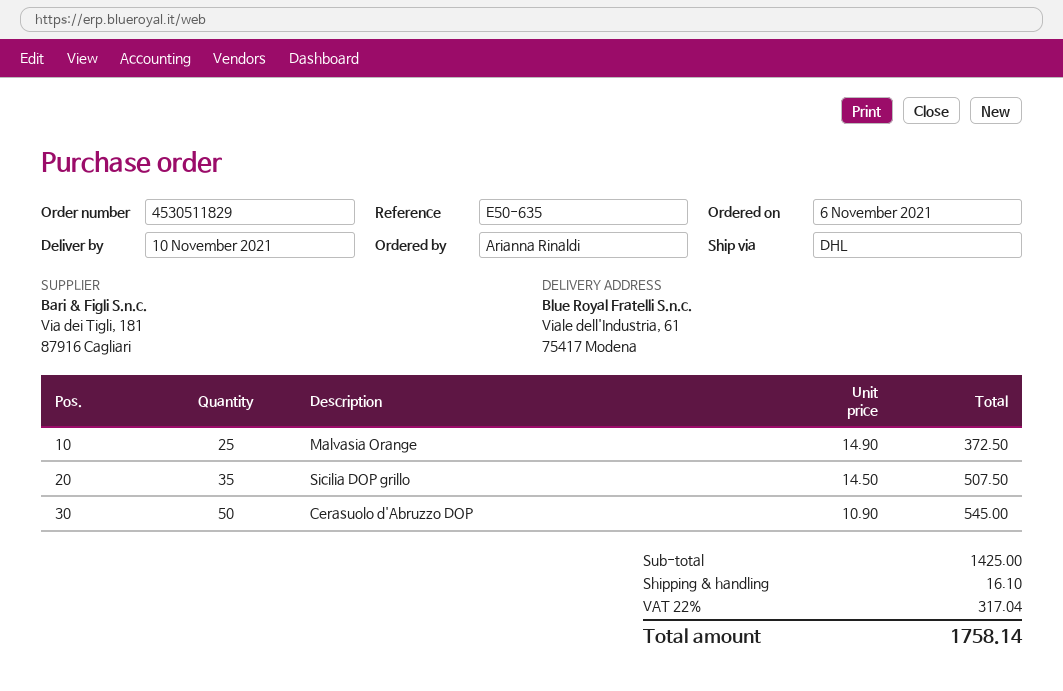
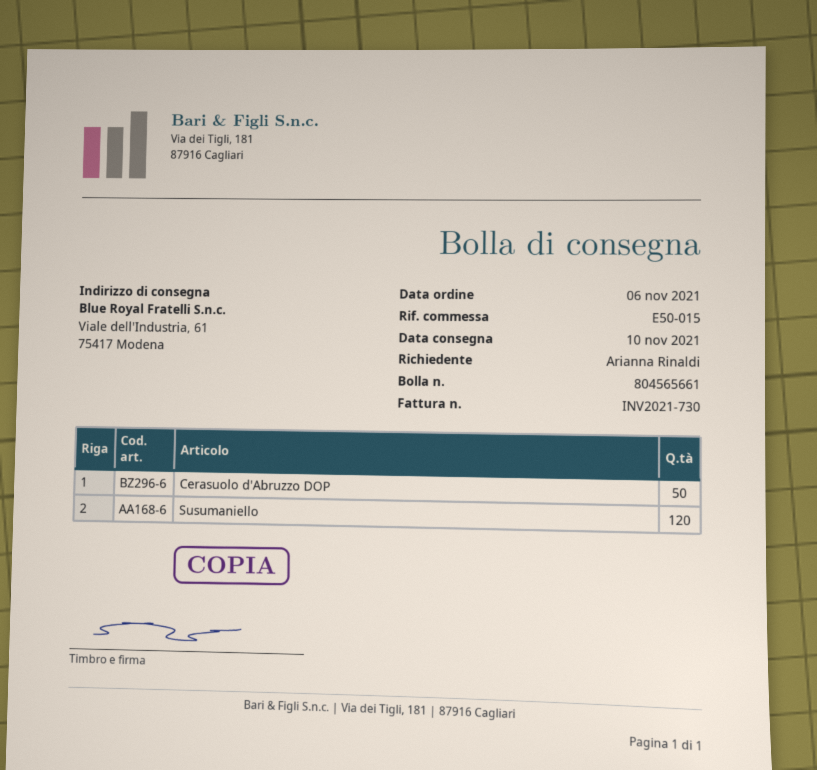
reference: E50-635 -> E50-015
Malvasia Orange: 25 -> none
Sicilia DOP grillo: 35 -> none
Susumaniello: none -> 120

